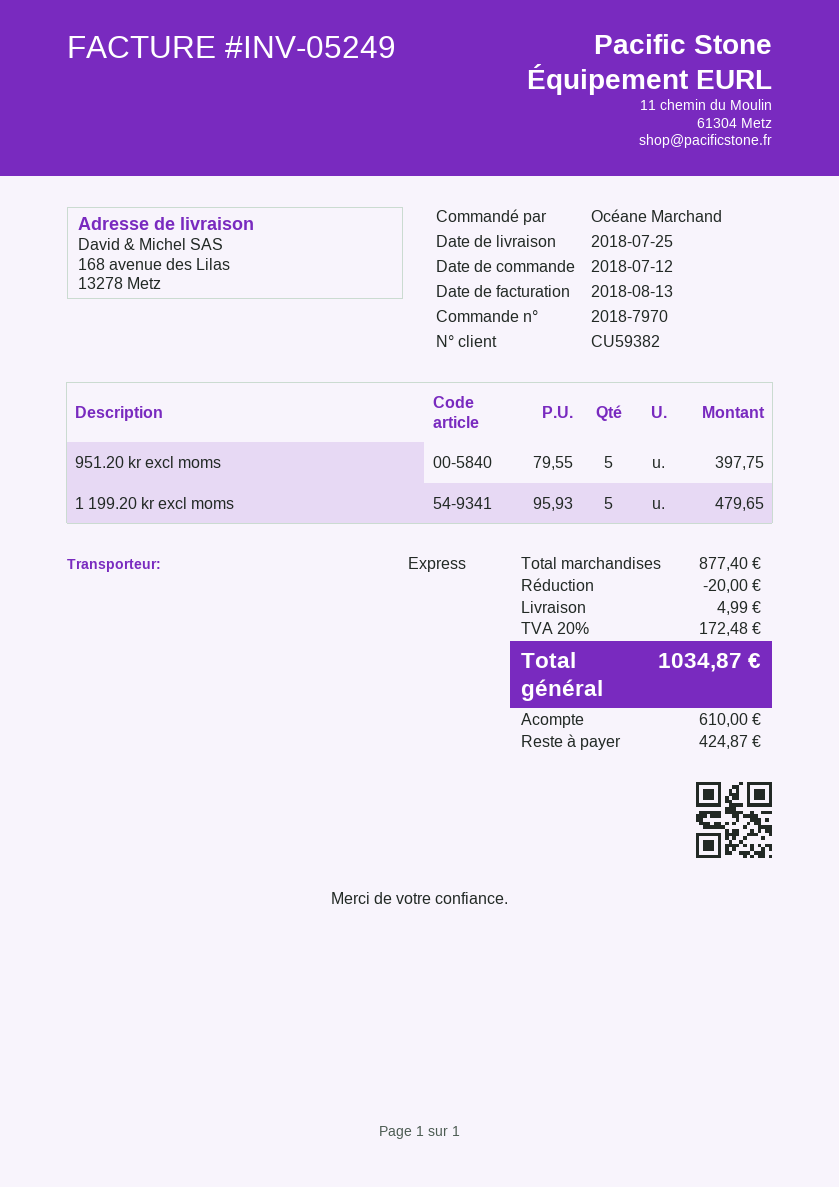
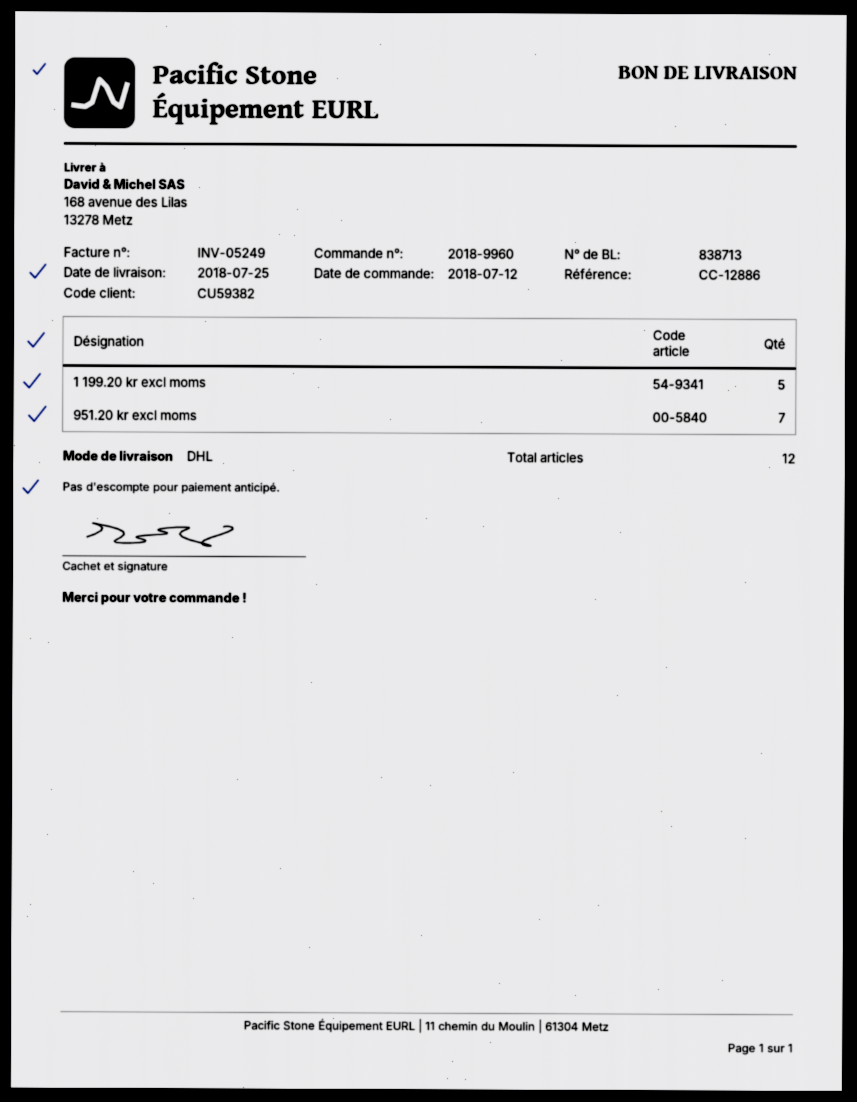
order number: 2018-7970 -> 2018-9960
shipping method: express -> DHL
951.20 kr excl moms: 5 -> 7

